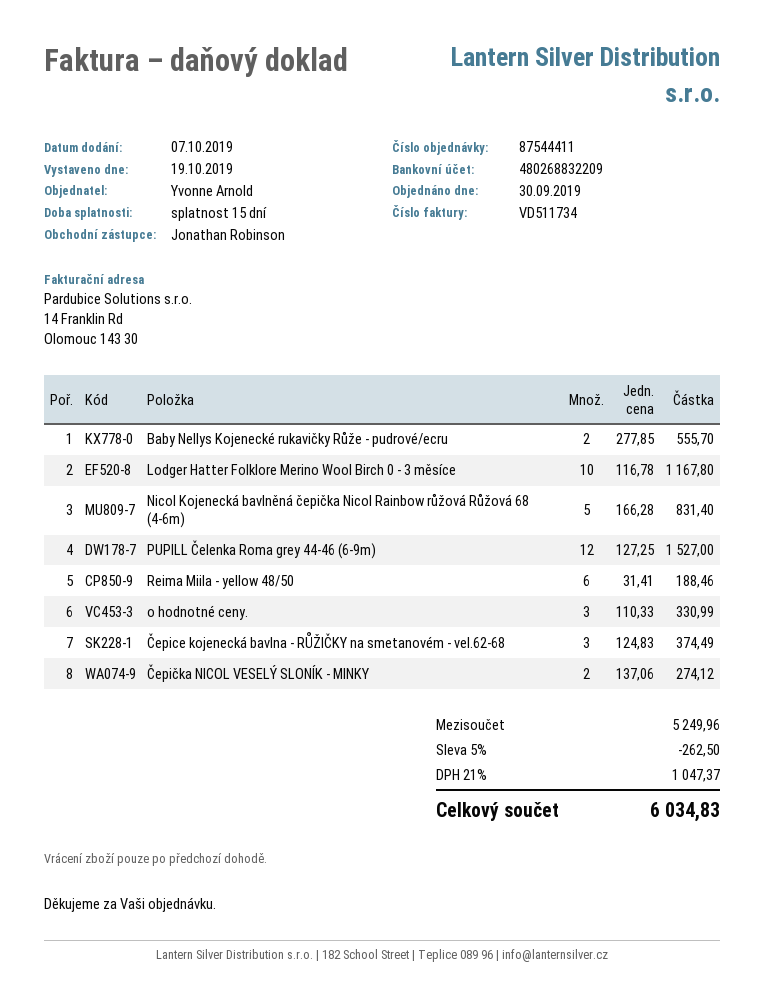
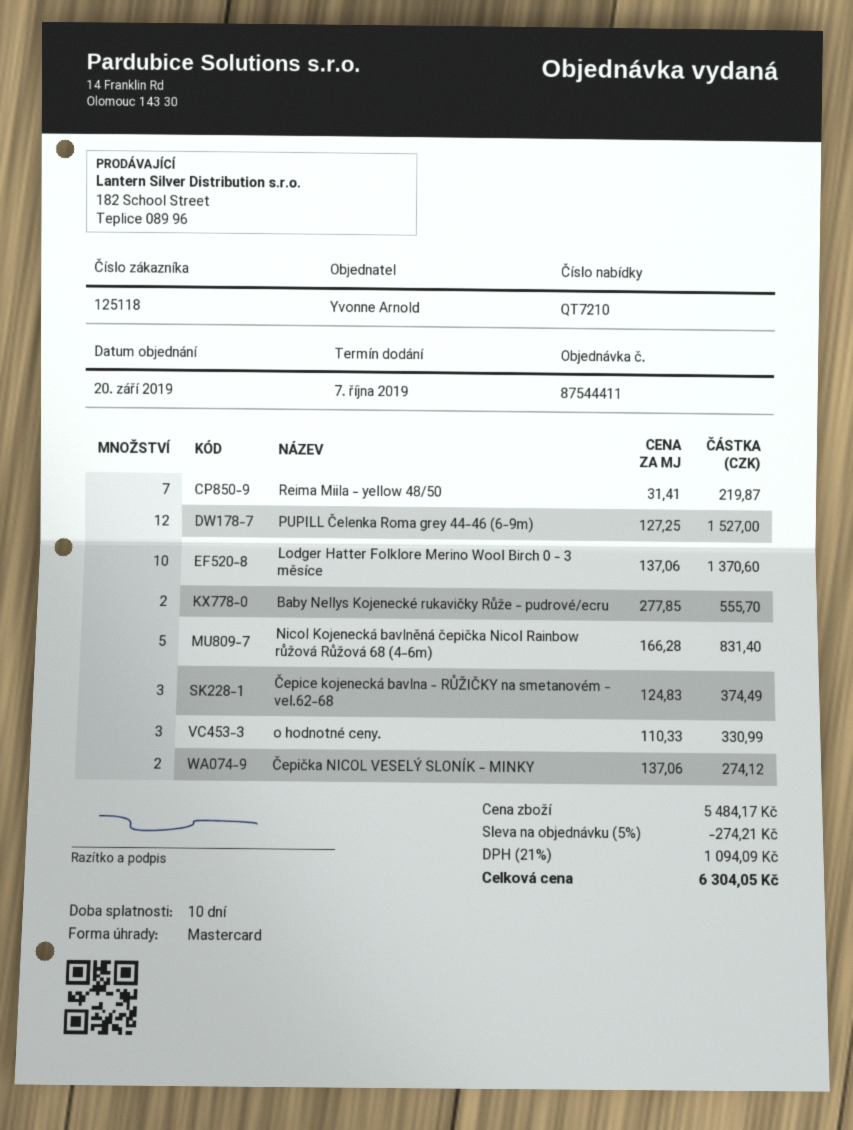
order date: 2019-09-30 -> 2019-09-20
payment terms: 15 days -> 10 days
Lodger Hatter Folklore Merino Wool Birch 0 - 3 měsíce: 10 x 116.78 = 1167.80 -> 10 x 137.06 = 1370.60
Reima Miila - yellow 48/50: 6 x 31.41 = 188.46 -> 7 x 31.41 = 219.87
subtotal: 5249.96 -> 5484.17
discount: 5% = 262.50 -> 5% = 274.21
tax: 21% = 1047.37 -> 21% = 1094.09
total: 6034.83 -> 6304.05

